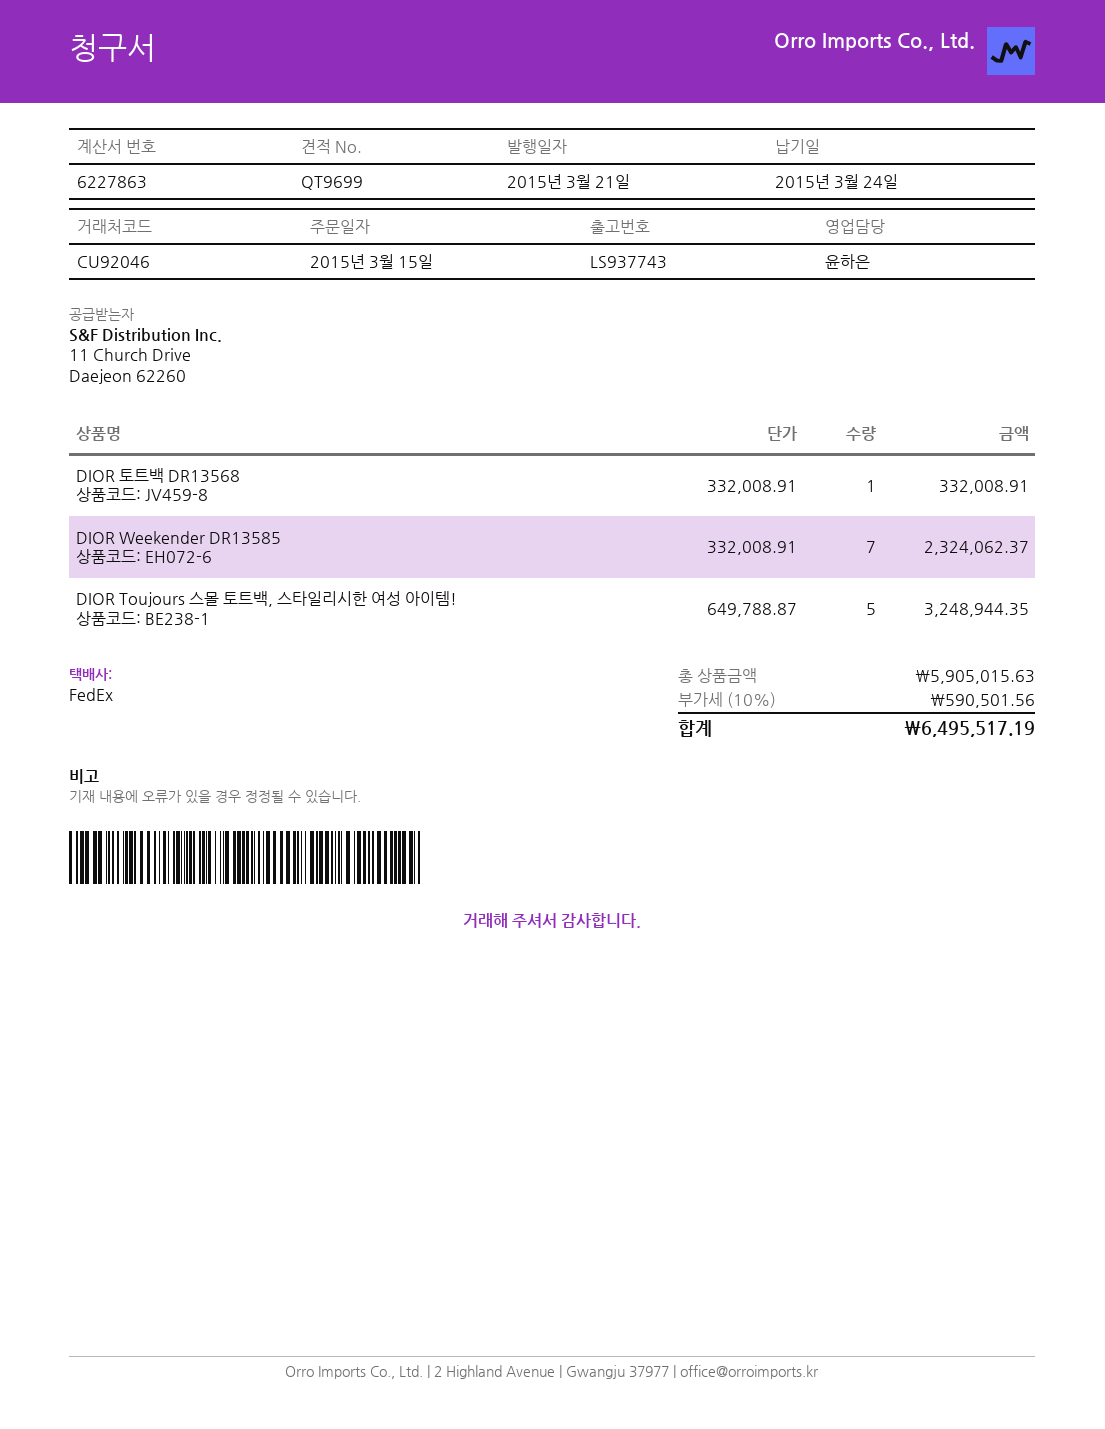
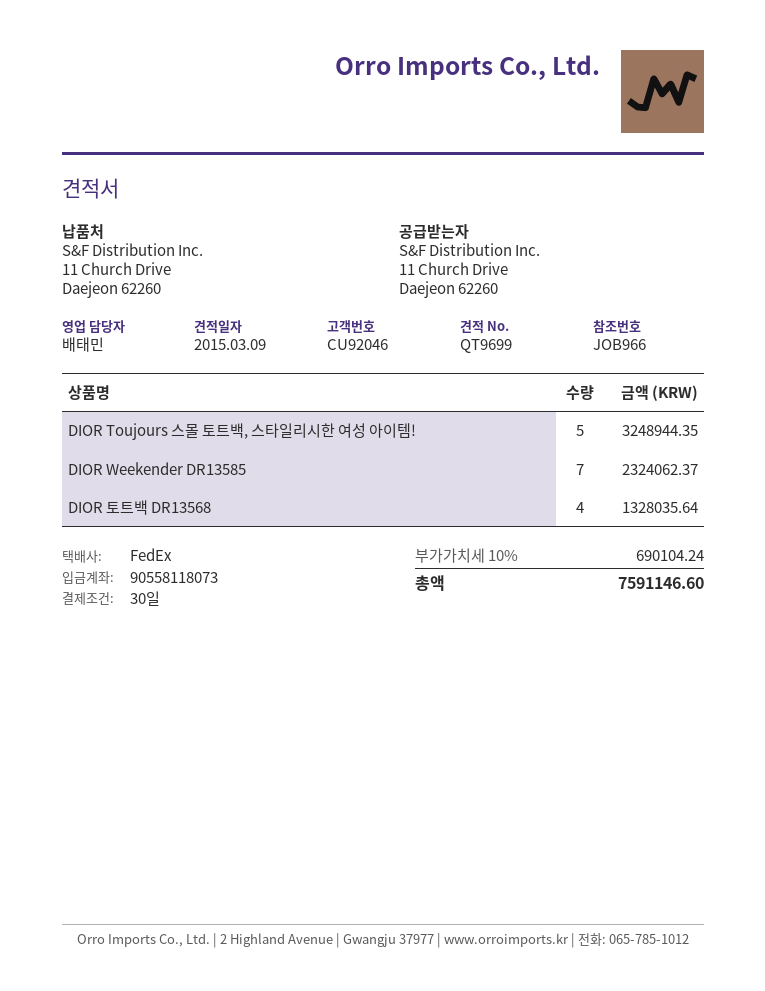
sales rep: 윤하은 -> 배태민
DIOR 토트백 DR13568: 1 for 332008.91 -> 4 for 1328035.64
tax: 10% = 590501.56 -> 10% = 690104.24
total: 6495517.19 -> 7591146.60

